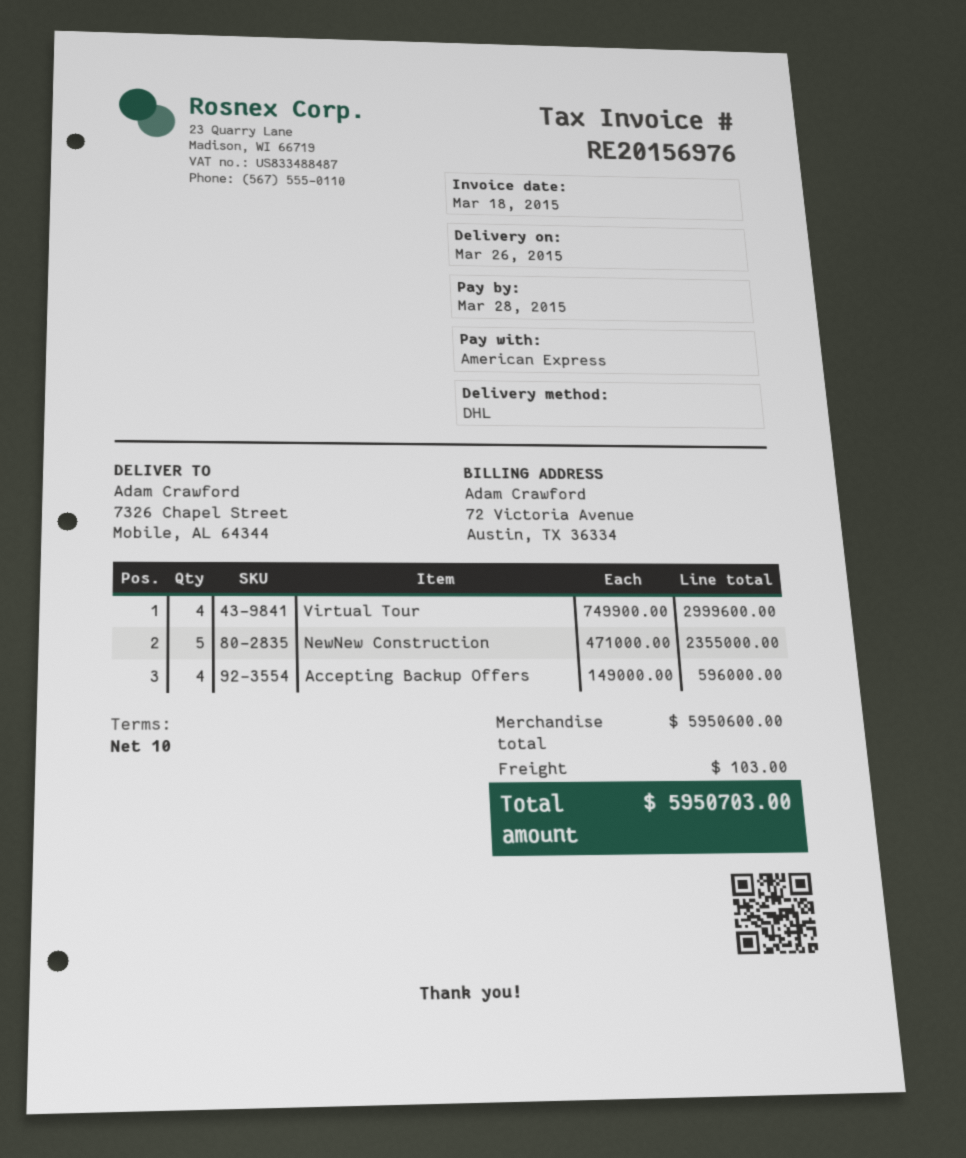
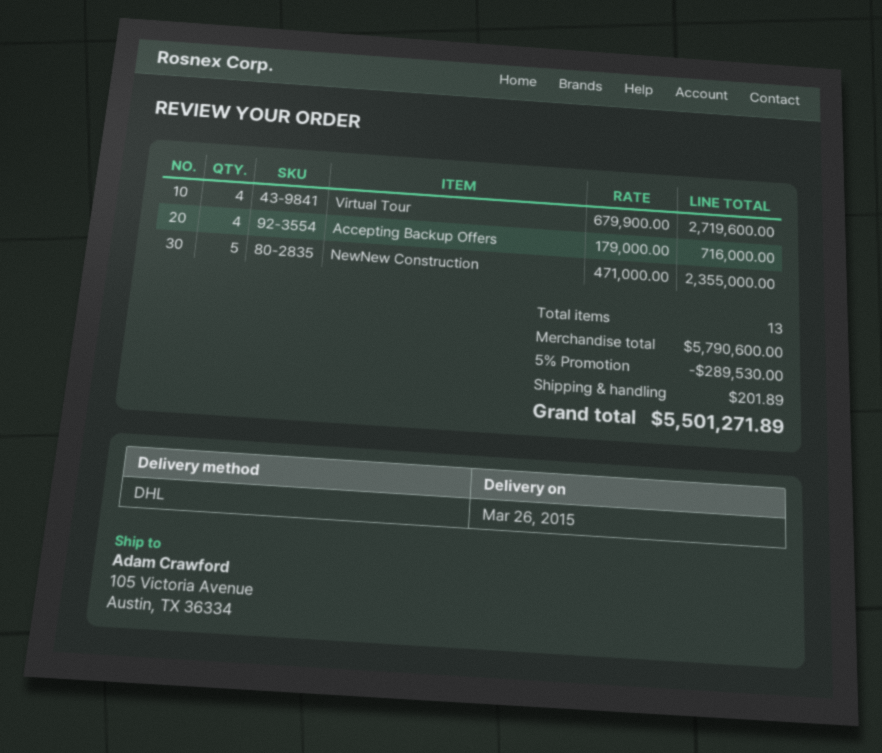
ship to: 7326 Chapel Street, Mobile, AL 64344 -> 105 Victoria Avenue, Austin, TX 36334
Virtual Tour: 4 x 749900.00 = 2999600.00 -> 4 x 679900.00 = 2719600.00
Accepting Backup Offers: 4 x 149000.00 = 596000.00 -> 4 x 179000.00 = 716000.00
subtotal: 5950600.00 -> 5790600.00
discount: none -> 5% = 289530.00
shipping: 103.00 -> 201.89
total: 5950703.00 -> 5501271.89

